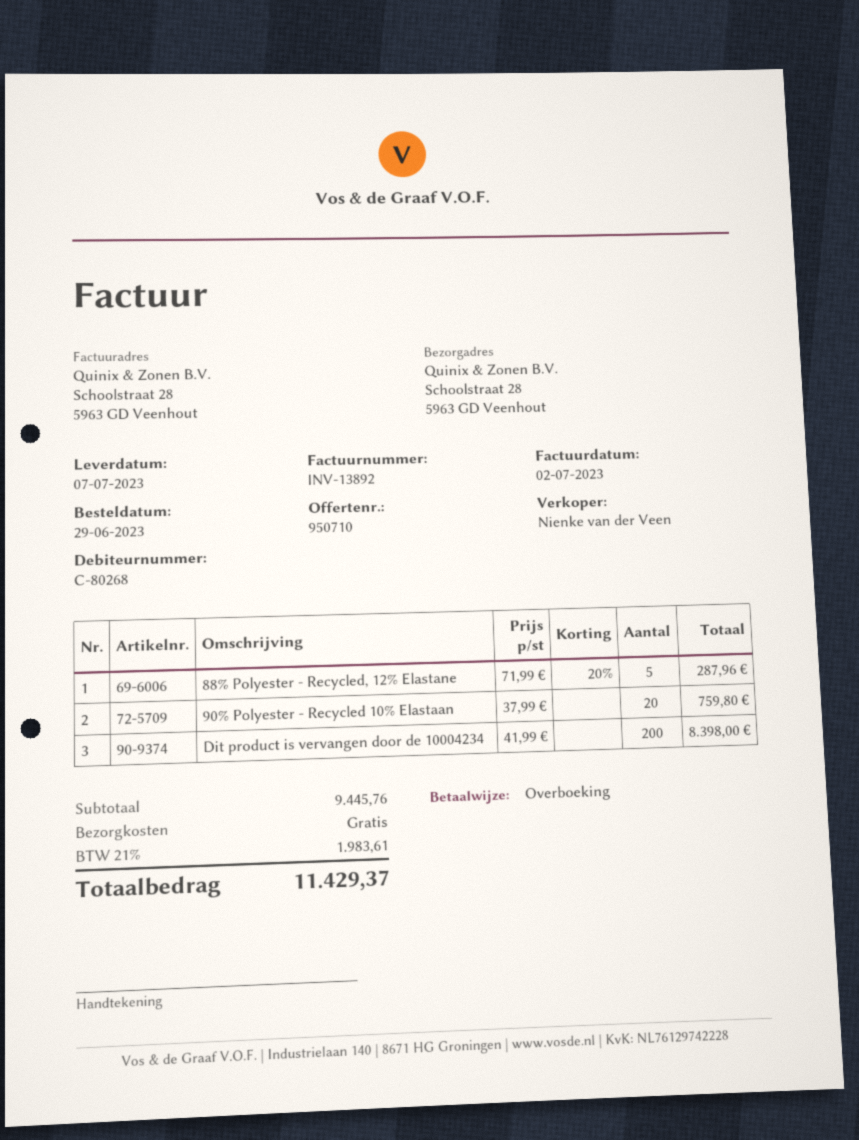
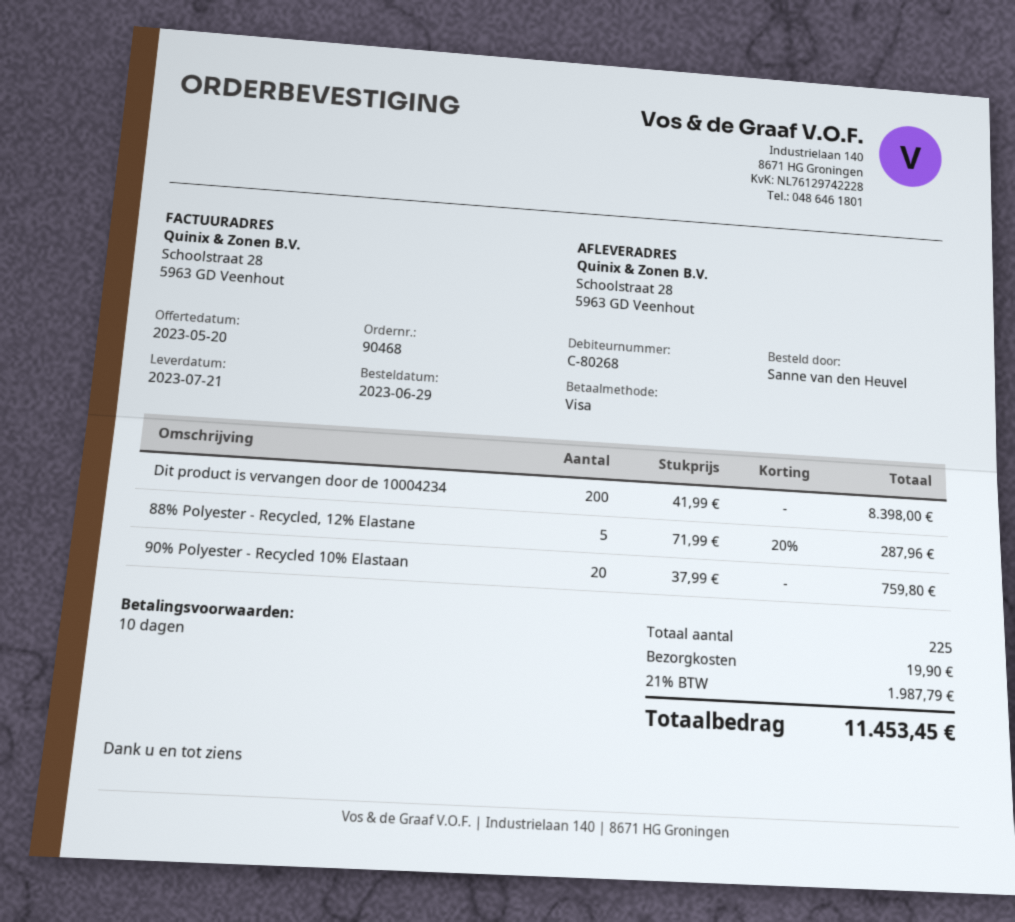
delivery date: 2023-07-07 -> 2023-07-21
payment method: bank transfer -> Visa
shipping: 0.00 -> 19.90
tax: 21% = 1983.61 -> 21% = 1987.79
total: 11429.37 -> 11453.45

